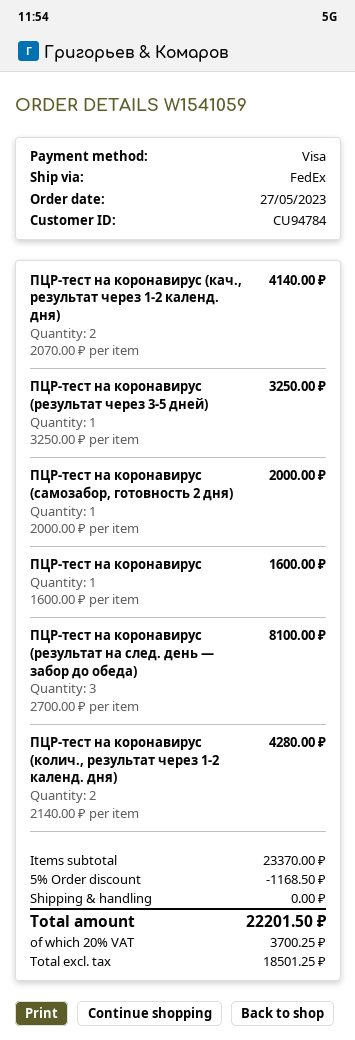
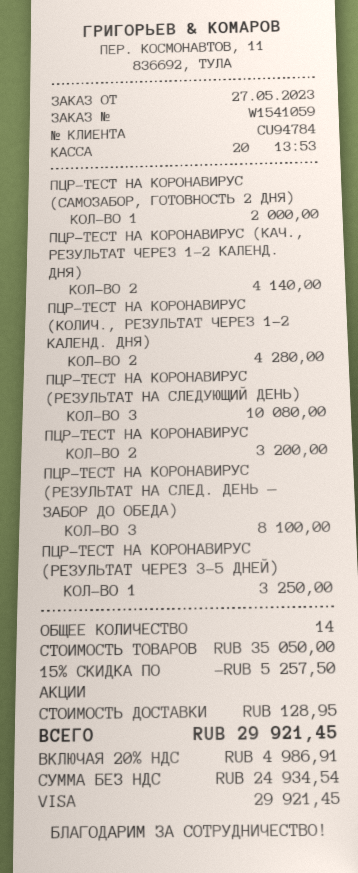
ПЦР-тест на коронавирус: 1 for 1600.00 -> 2 for 3200.00
ПЦР-ТЕСТ НА КОРОНАВИРУС (РЕЗУЛЬТАТ НА СЛЕДУЮЩИЙ ДЕНЬ): none -> 3 for 10080.00
subtotal: 23370.00 -> 35050.00
discount: 5% = 1168.50 -> 15% = 5257.50
shipping: 0.00 -> 128.95
net: 18501.25 -> 24934.54
tax: 20% = 3700.25 -> 20% = 4986.91
total: 22201.50 -> 29921.45

